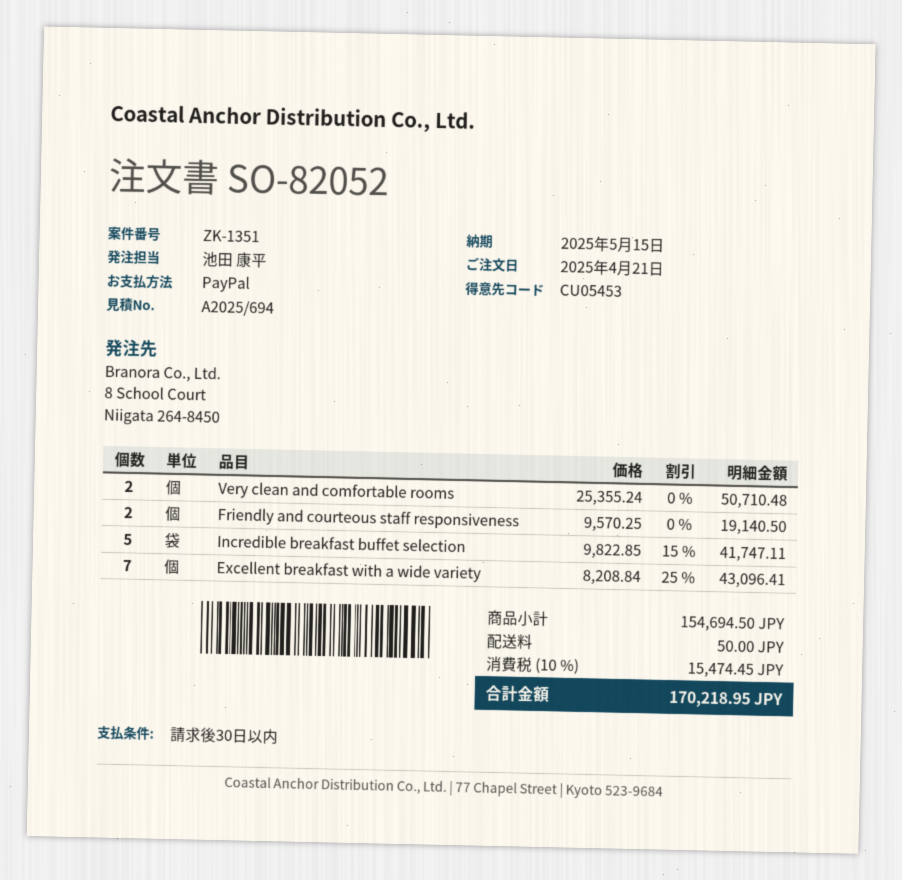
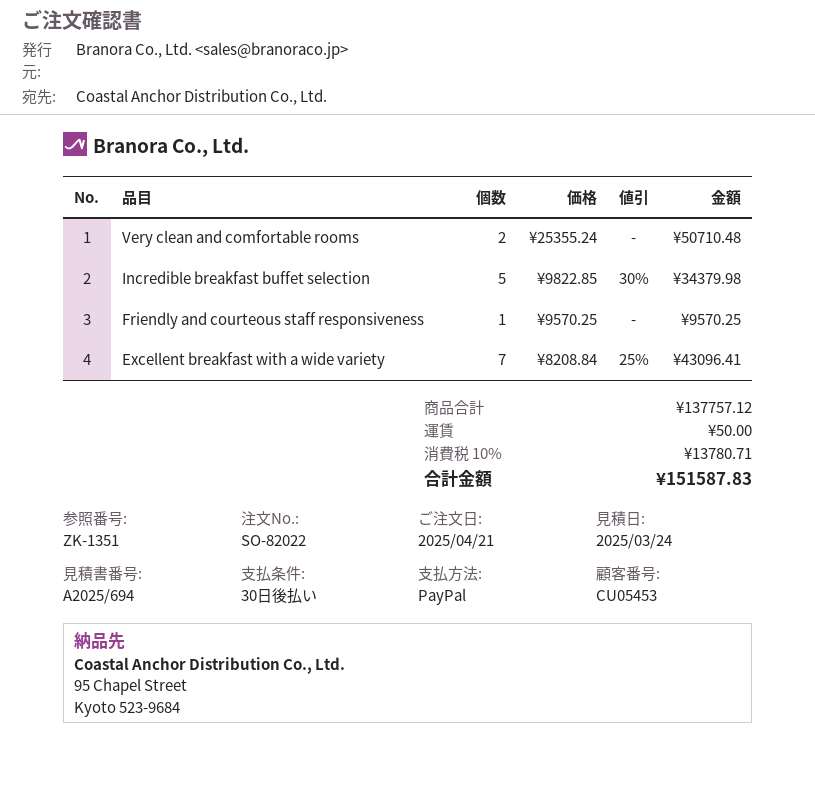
order number: SO-82052 -> SO-82022
Friendly and courteous staff responsiveness: 2 x 9570.25 = 19140.50 -> 1 x 9570.25 = 9570.25
Incredible breakfast buffet selection: 5 x 9822.85 - 15% = 41747.11 -> 5 x 9822.85 - 30% = 34379.98
subtotal: 154694.50 -> 137757.12
tax: 10% = 15474.45 -> 10% = 13780.71
total: 170218.95 -> 151587.83

